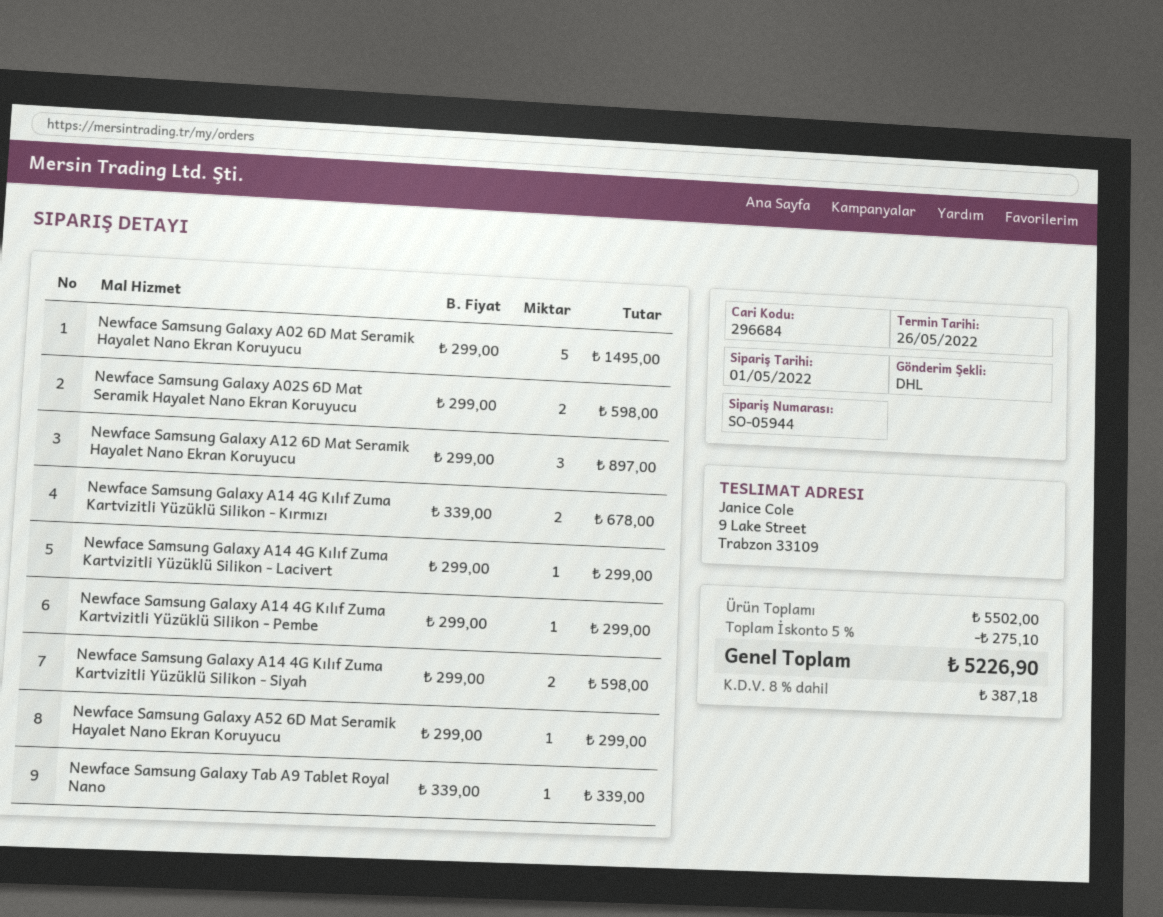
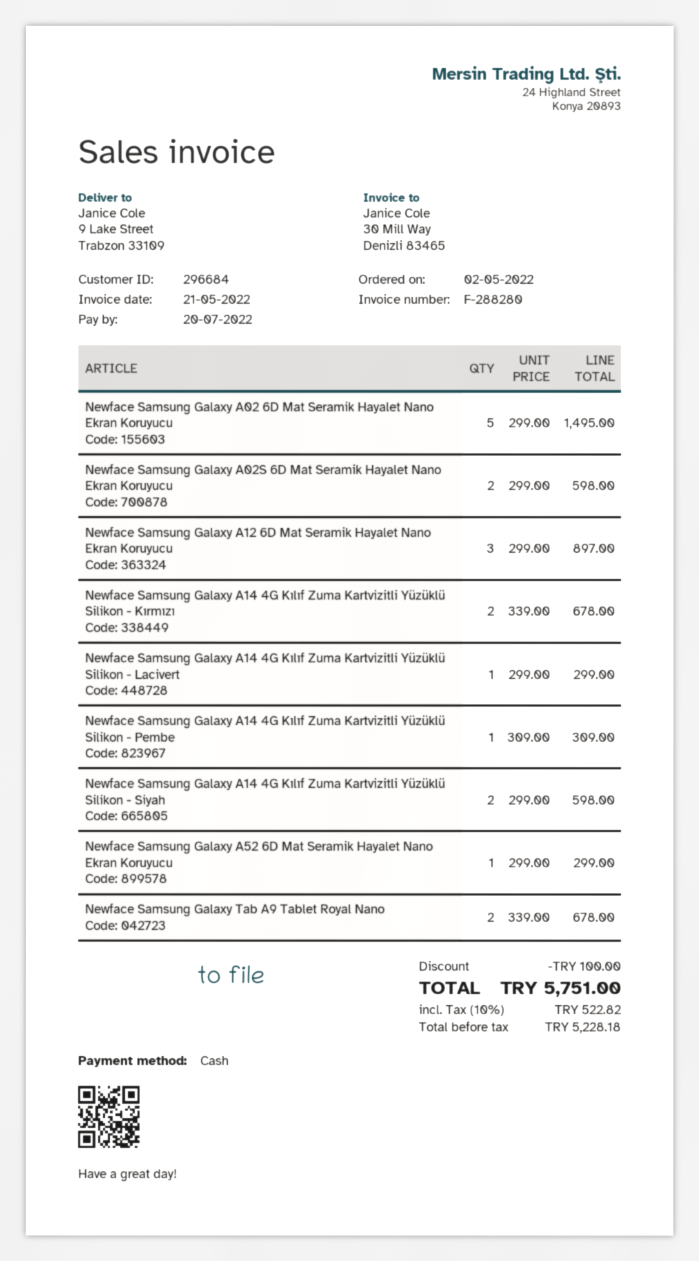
order date: 2022-05-01 -> 2022-05-02
Newface Samsung Galaxy A14 4G Kılıf Zuma Kartvizitli Yüzüklü Silikon - Pembe: 1 x 299.00 = 299.00 -> 1 x 309.00 = 309.00
Newface Samsung Galaxy Tab A9 Tablet Royal Nano: 1 x 339.00 = 339.00 -> 2 x 339.00 = 678.00
discount: 275.10 -> 100.00
tax: 8% = 387.18 -> 10% = 522.82
total: 5226.90 -> 5751.00

